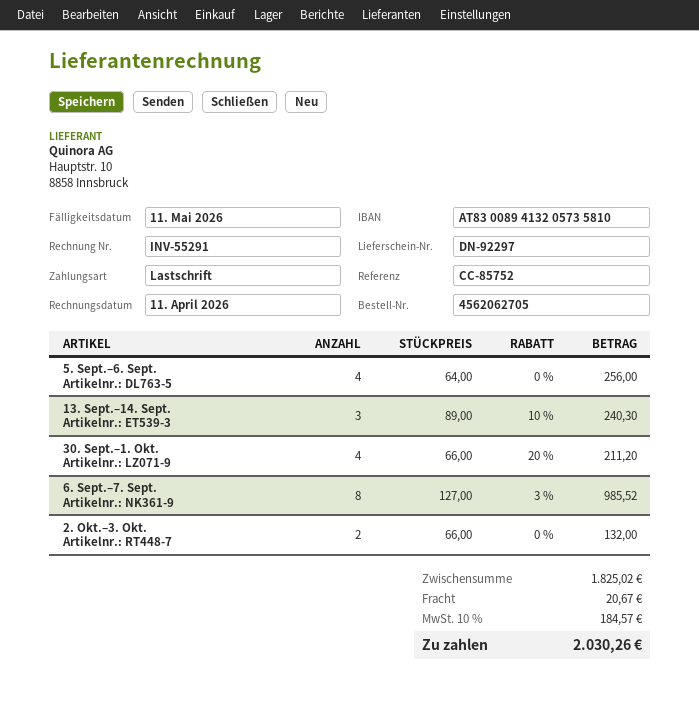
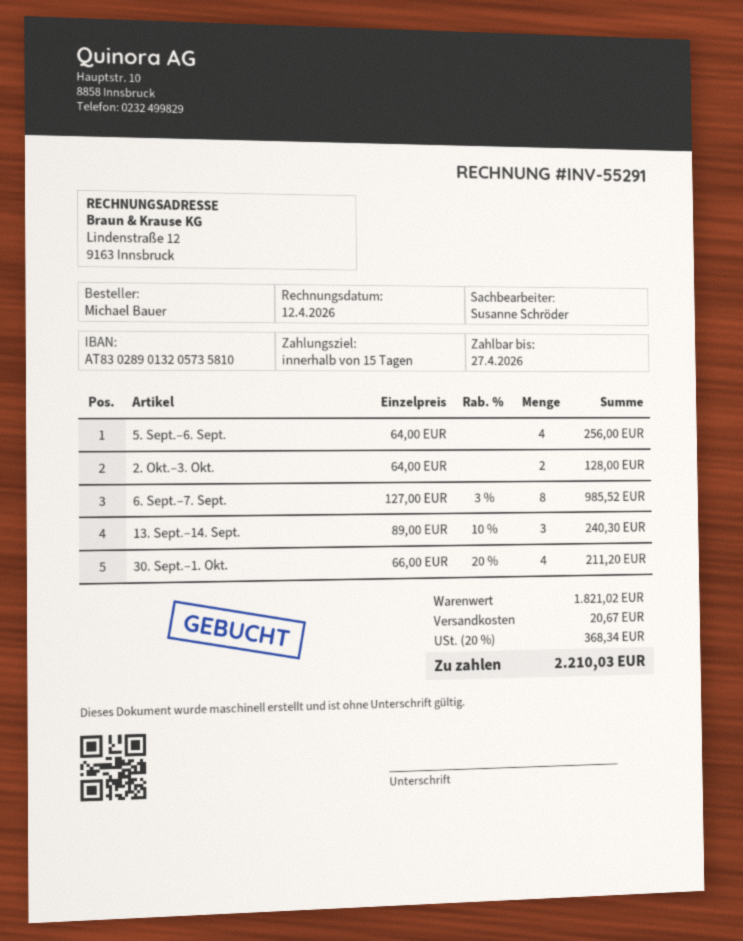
invoice date: 2026-04-11 -> 2026-04-12
due date: 2026-05-11 -> 2026-04-27
bank account: AT830089413205735810 -> AT830289013205735810
2. Okt.–3. Okt.: 2 x 66.00 = 132.00 -> 2 x 64.00 = 128.00
subtotal: 1825.02 -> 1821.02
tax: 10% = 184.57 -> 20% = 368.34
total: 2030.26 -> 2210.03

